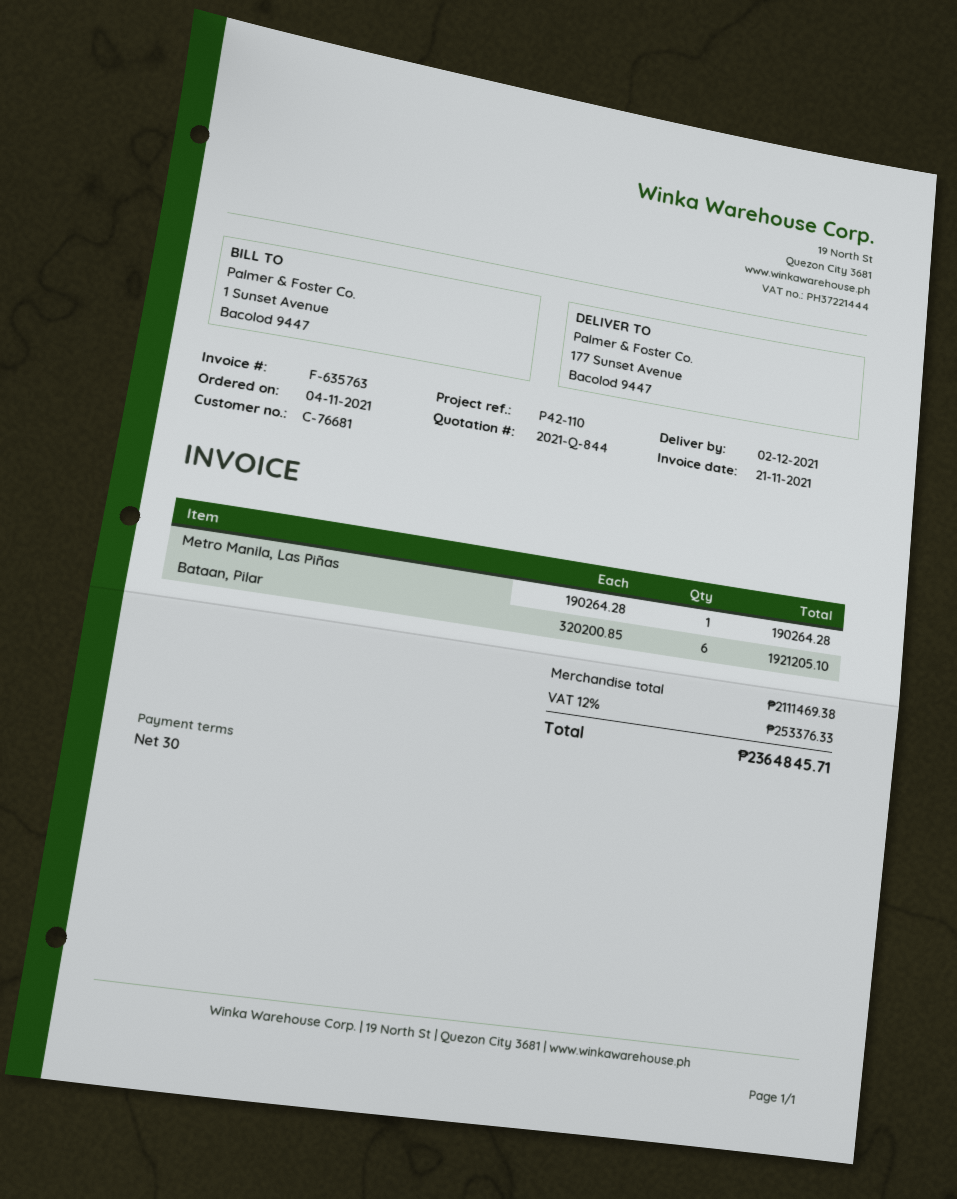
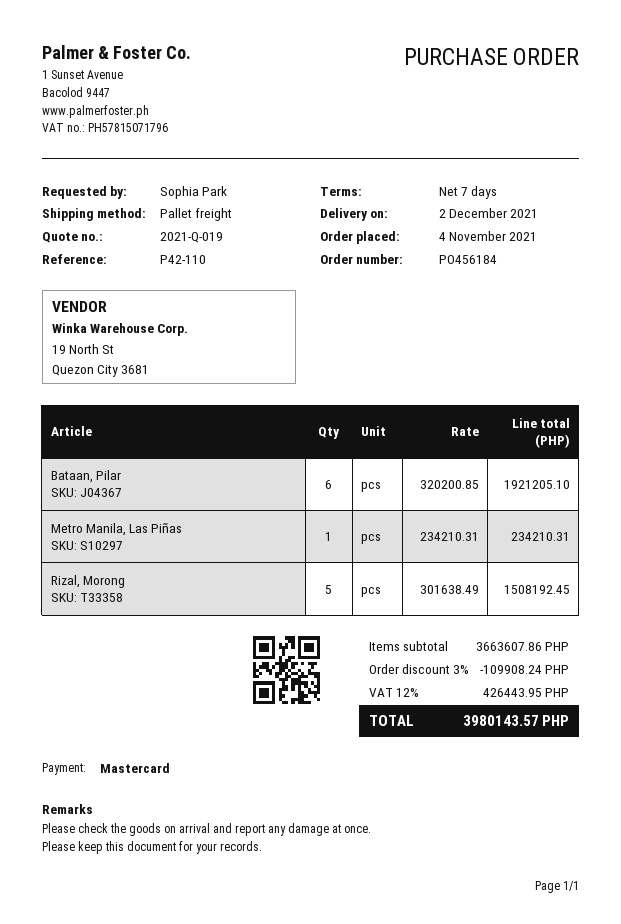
quote number: 2021-Q-844 -> 2021-Q-019
payment terms: 30 days -> 7 days
Metro Manila, Las Piñas: 1 x 190264.28 = 190264.28 -> 1 x 234210.31 = 234210.31
Rizal, Morong: none -> 5 x 301638.49 = 1508192.45
subtotal: 2111469.38 -> 3663607.86
discount: none -> 3% = 109908.24
tax: 12% = 253376.33 -> 12% = 426443.95
total: 2364845.71 -> 3980143.57

